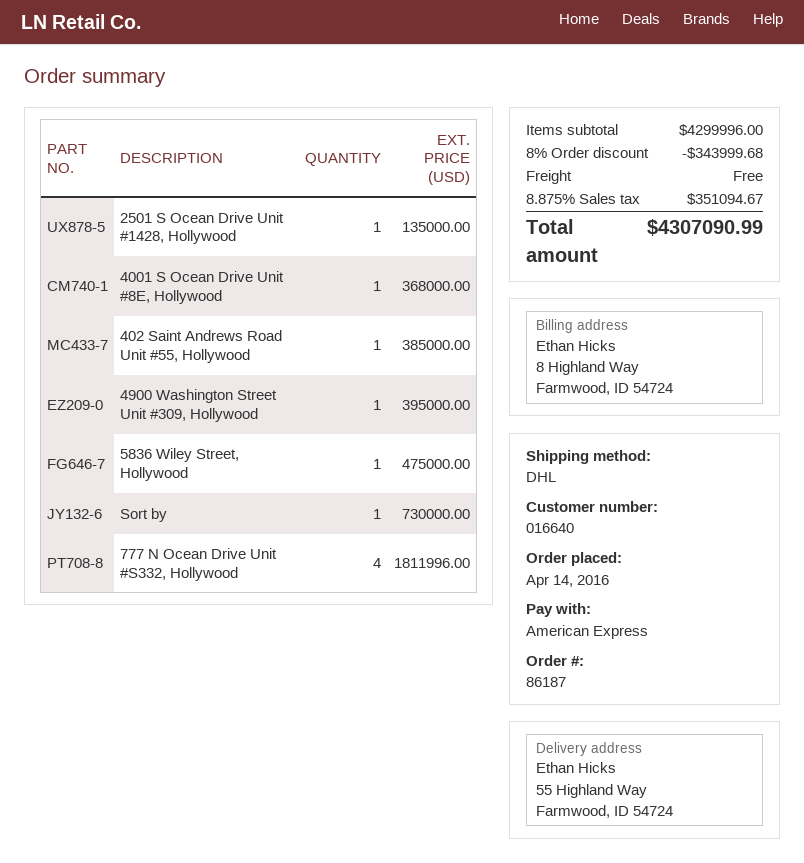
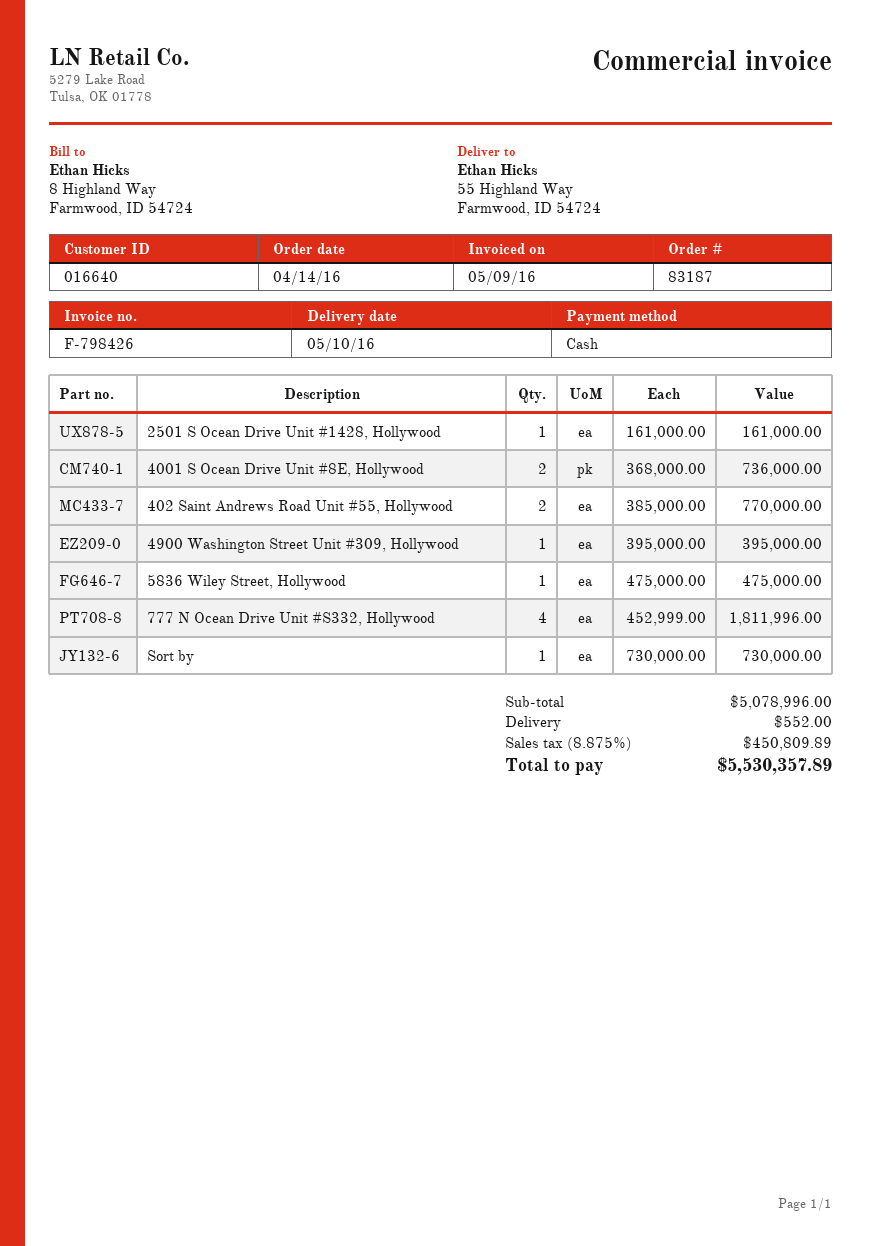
order number: 86187 -> 83187
payment method: American Express -> cash
2501 S Ocean Drive Unit #1428, Hollywood: 1 for 135000.00 -> 1 for 161000.00
4001 S Ocean Drive Unit #8E, Hollywood: 1 for 368000.00 -> 2 for 736000.00
402 Saint Andrews Road Unit #55, Hollywood: 1 for 385000.00 -> 2 for 770000.00
subtotal: 4299996.00 -> 5078996.00
discount: 8% = 343999.68 -> none
shipping: 0.00 -> 552.00
tax: 8.875% = 351094.67 -> 8.875% = 450809.89
total: 4307090.99 -> 5530357.89

